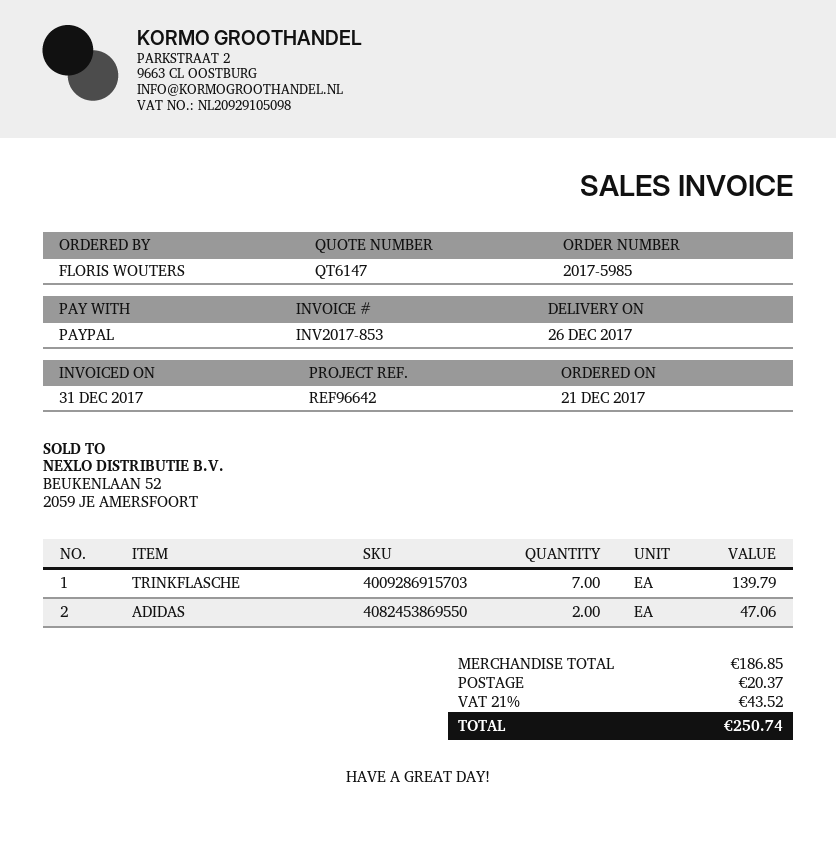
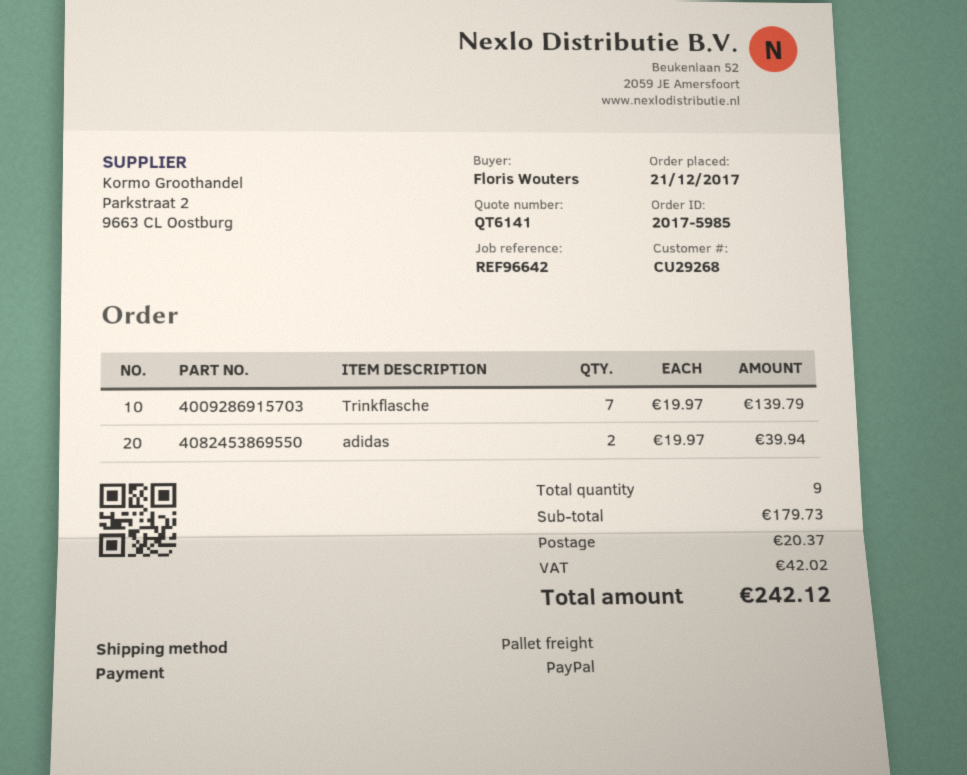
quote number: QT6147 -> QT6141
ADIDAS: 2 for 47.06 -> 2 for 39.94
subtotal: 186.85 -> 179.73
tax: 43.52 -> 42.02
total: 250.74 -> 242.12

